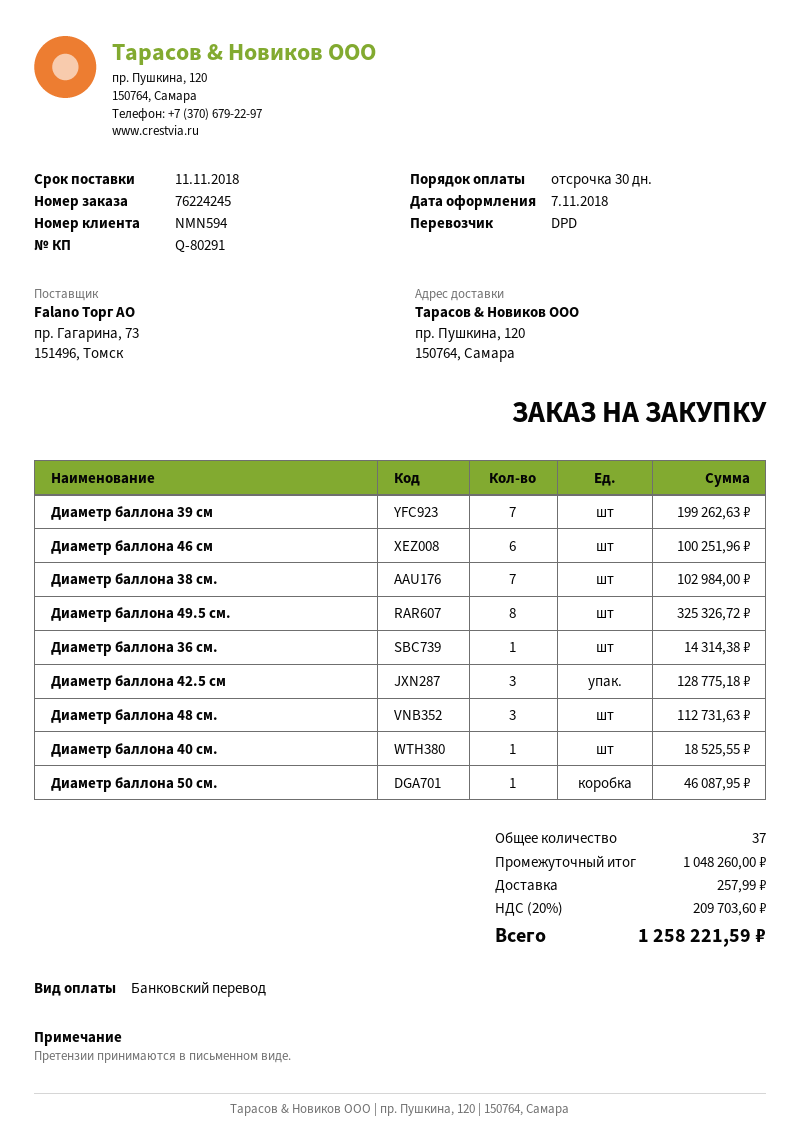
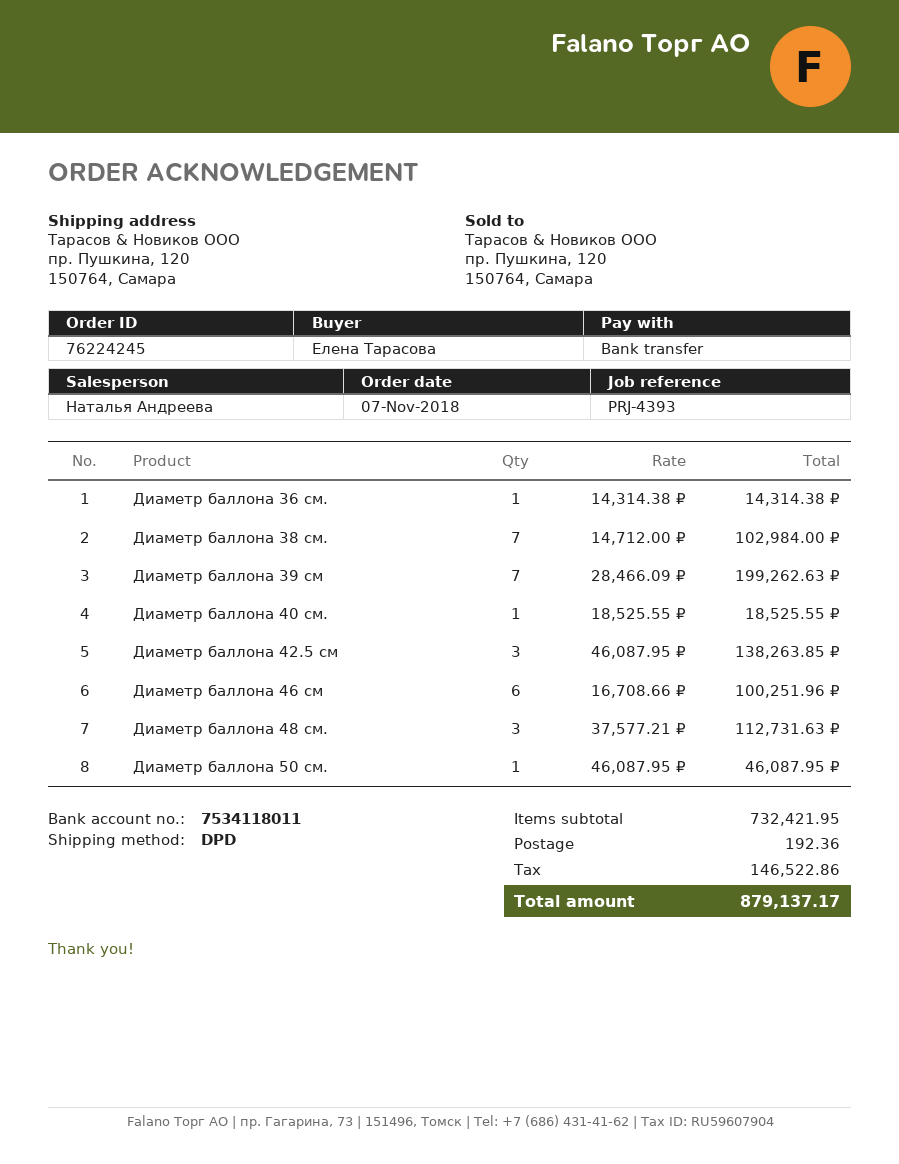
Диаметр баллона 49.5 см.: 8 for 325326.72 -> none
Диаметр баллона 42.5 см: 3 for 128775.18 -> 3 for 138263.85
subtotal: 1048260.00 -> 732421.95
shipping: 257.99 -> 192.36
tax: 209703.60 -> 146522.86
total: 1258221.59 -> 879137.17

